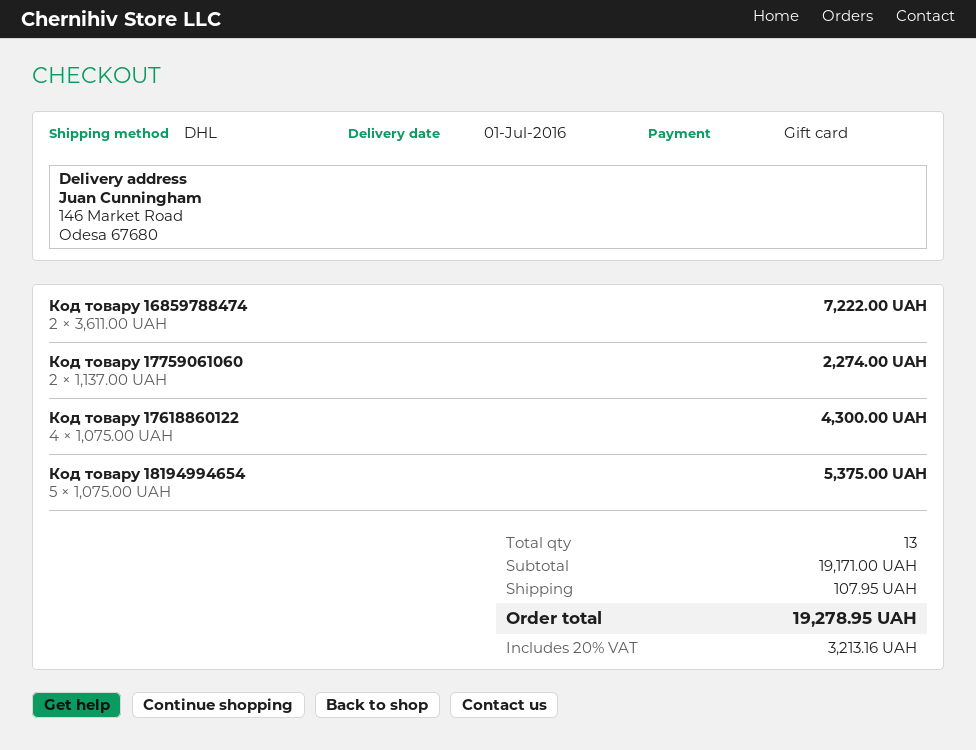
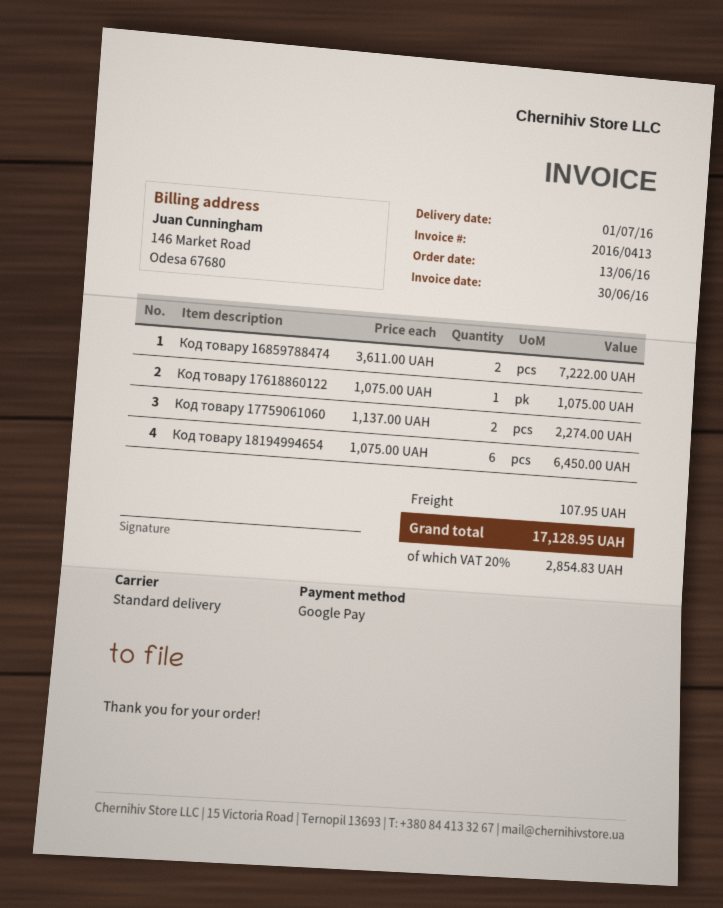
payment method: gift card -> Google Pay
shipping method: DHL -> standard
Код товару 17618860122: 4 x 1075.00 = 4300.00 -> 1 x 1075.00 = 1075.00
Код товару 18194994654: 5 x 1075.00 = 5375.00 -> 6 x 1075.00 = 6450.00
tax: 20% = 3213.16 -> 20% = 2854.83
total: 19278.95 -> 17128.95

